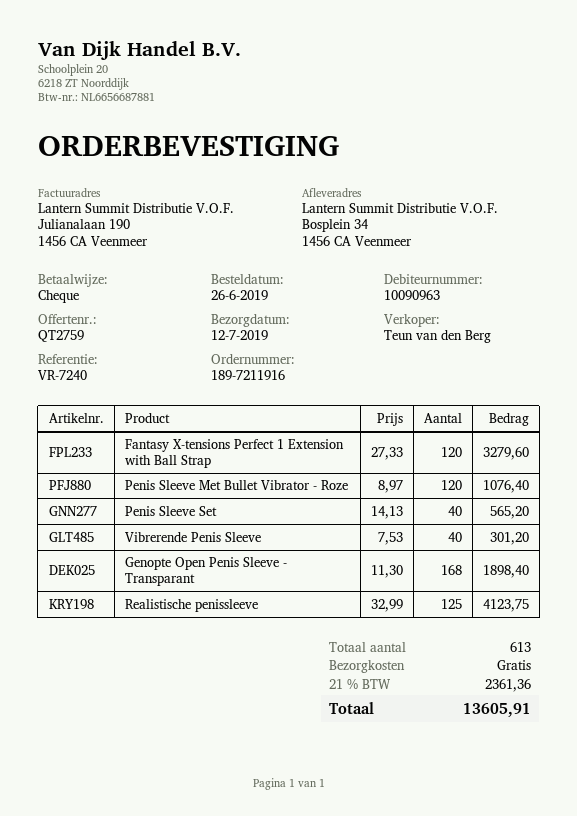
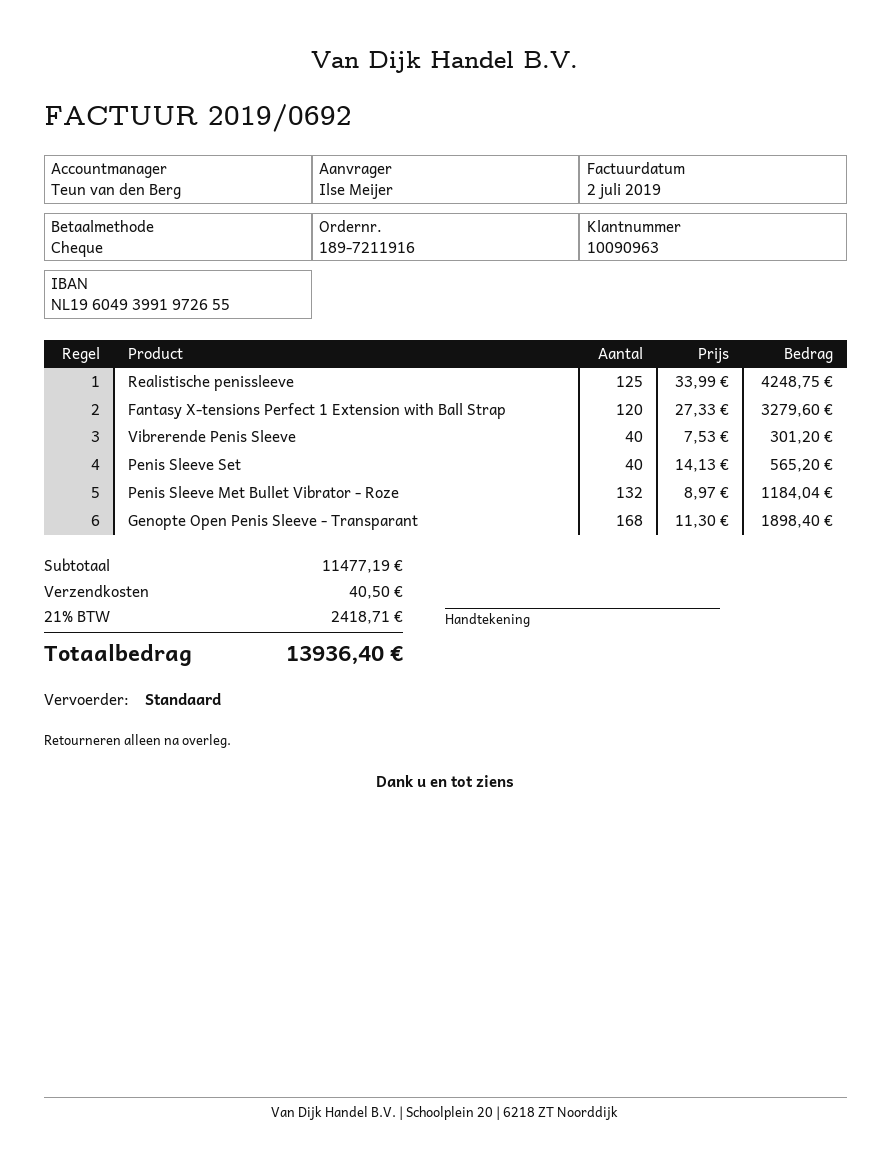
Penis Sleeve Met Bullet Vibrator - Roze: 120 x 8.97 = 1076.40 -> 132 x 8.97 = 1184.04
Realistische penissleeve: 125 x 32.99 = 4123.75 -> 125 x 33.99 = 4248.75
shipping: 0.00 -> 40.50
tax: 21% = 2361.36 -> 21% = 2418.71
total: 13605.91 -> 13936.40

